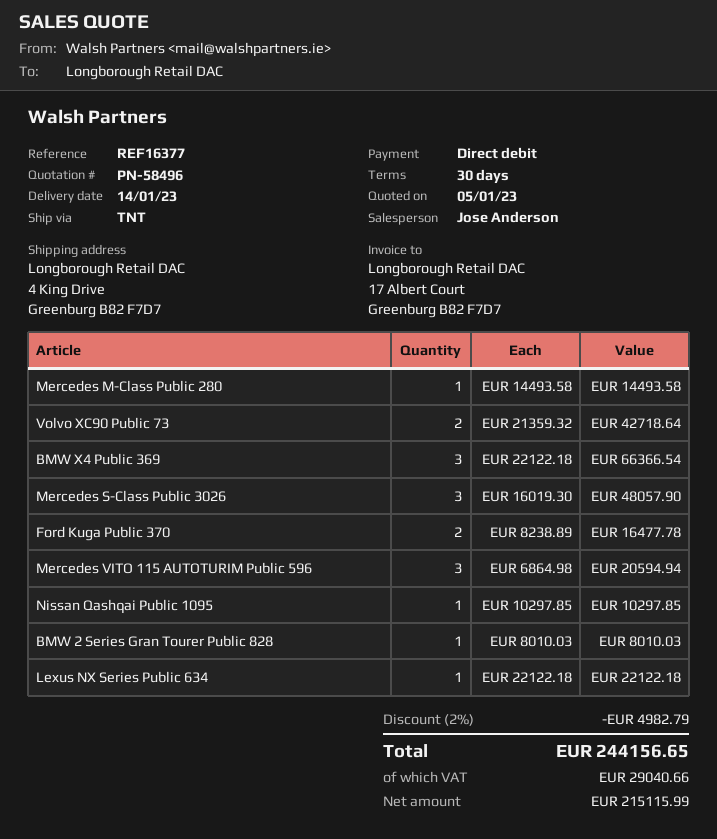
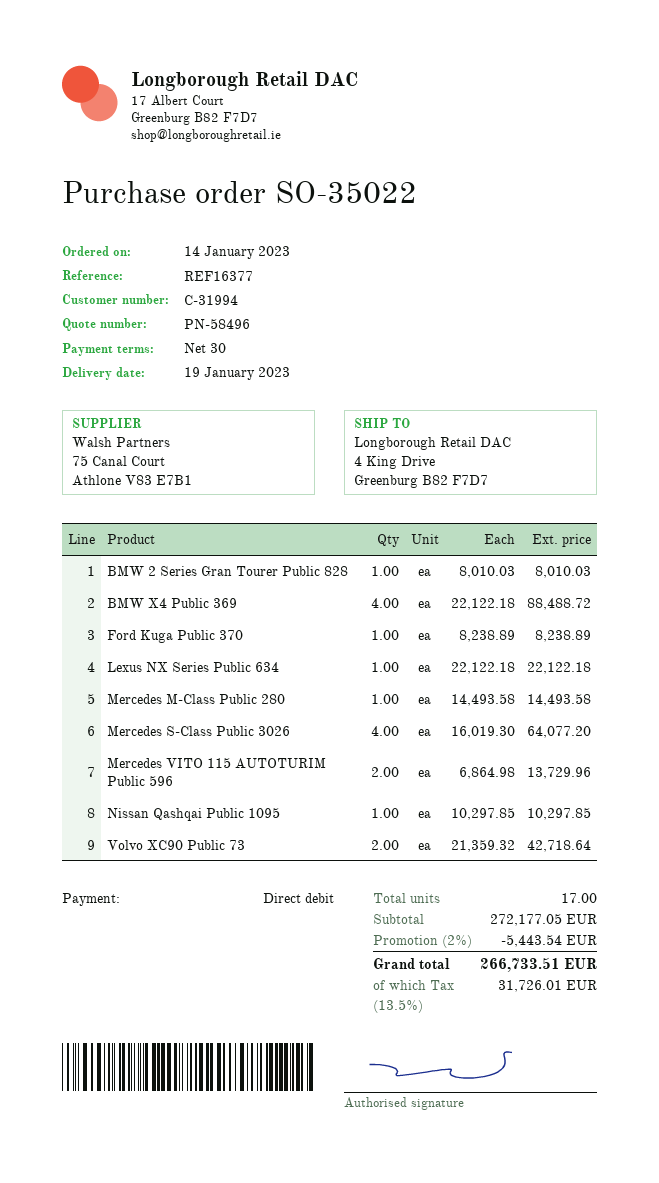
delivery date: 2023-01-14 -> 2023-01-19
BMW X4 Public 369: 3 x 22122.18 = 66366.54 -> 4 x 22122.18 = 88488.72
Mercedes S-Class Public 3026: 3 x 16019.30 = 48057.90 -> 4 x 16019.30 = 64077.20
Ford Kuga Public 370: 2 x 8238.89 = 16477.78 -> 1 x 8238.89 = 8238.89
Mercedes VITO 115 AUTOTURIM Public 596: 3 x 6864.98 = 20594.94 -> 2 x 6864.98 = 13729.96
discount: 2% = 4982.79 -> 2% = 5443.54
tax: 29040.66 -> 31726.01
total: 244156.65 -> 266733.51

